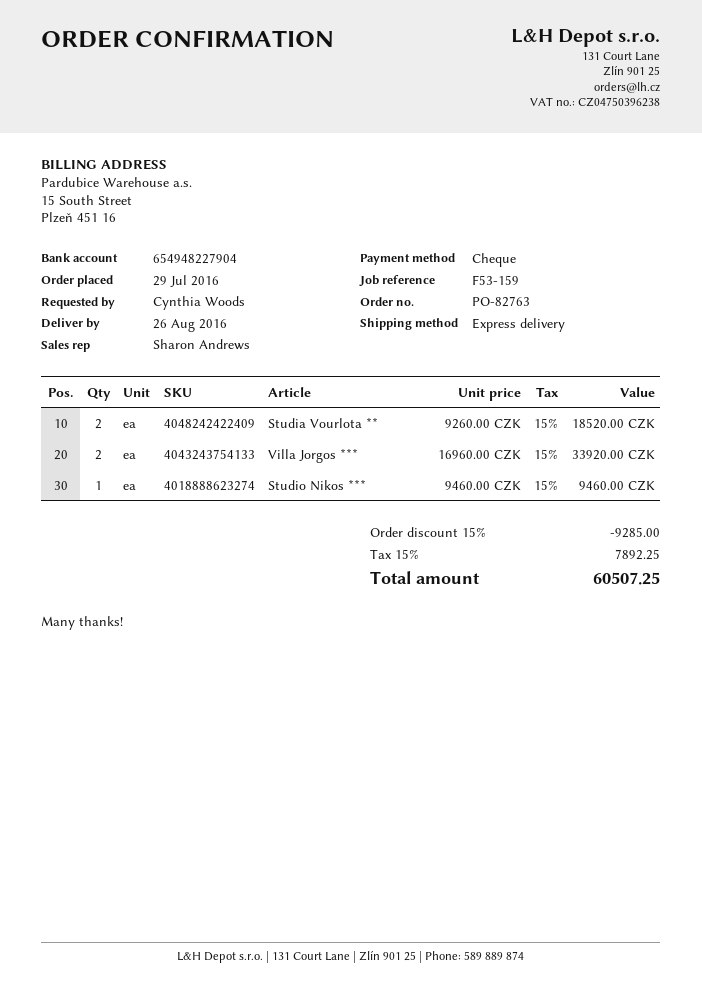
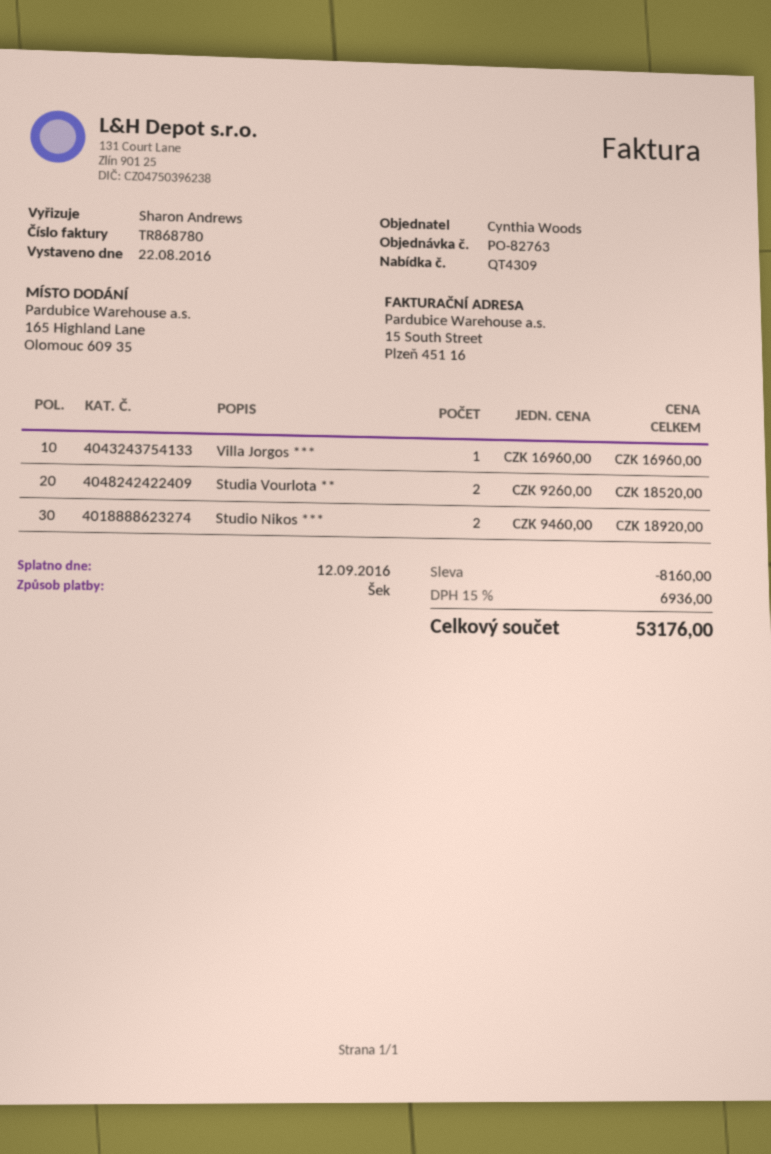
Villa Jorgos ***: 2 x 16960.00 = 33920.00 -> 1 x 16960.00 = 16960.00
Studio Nikos ***: 1 x 9460.00 = 9460.00 -> 2 x 9460.00 = 18920.00
discount: 9285.00 -> 8160.00
tax: 15% = 7892.25 -> 15% = 6936.00
total: 60507.25 -> 53176.00

